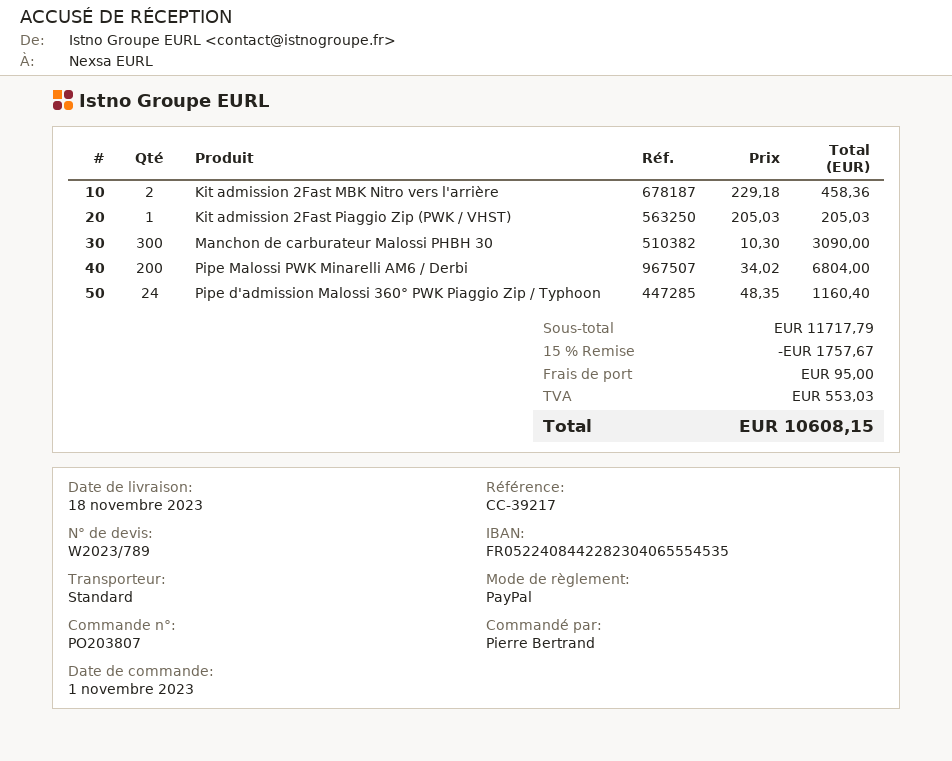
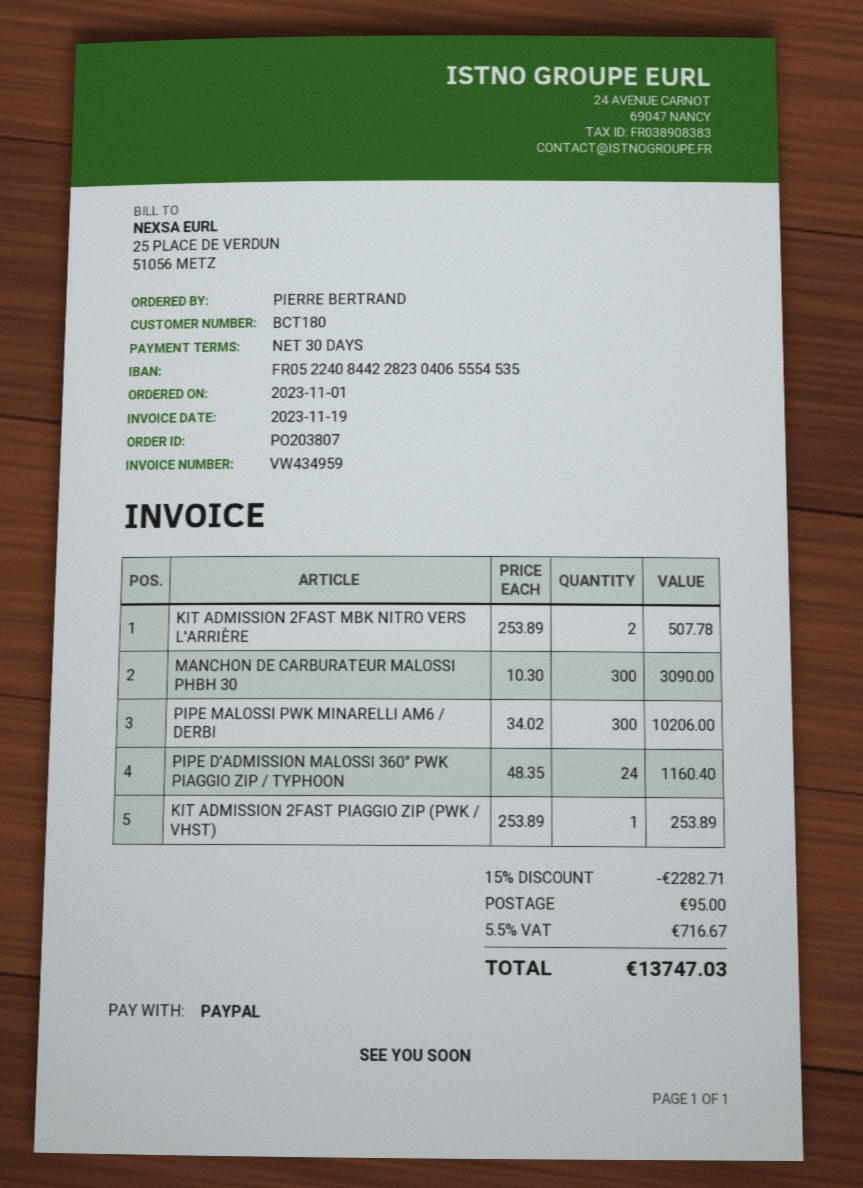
Kit admission 2Fast MBK Nitro vers l'arrière: 2 x 229.18 = 458.36 -> 2 x 253.89 = 507.78
Kit admission 2Fast Piaggio Zip (PWK / VHST): 1 x 205.03 = 205.03 -> 1 x 253.89 = 253.89
Pipe Malossi PWK Minarelli AM6 / Derbi: 200 x 34.02 = 6804.00 -> 300 x 34.02 = 10206.00
discount: 15% = 1757.67 -> 15% = 2282.71
tax: 553.03 -> 716.67
total: 10608.15 -> 13747.03

